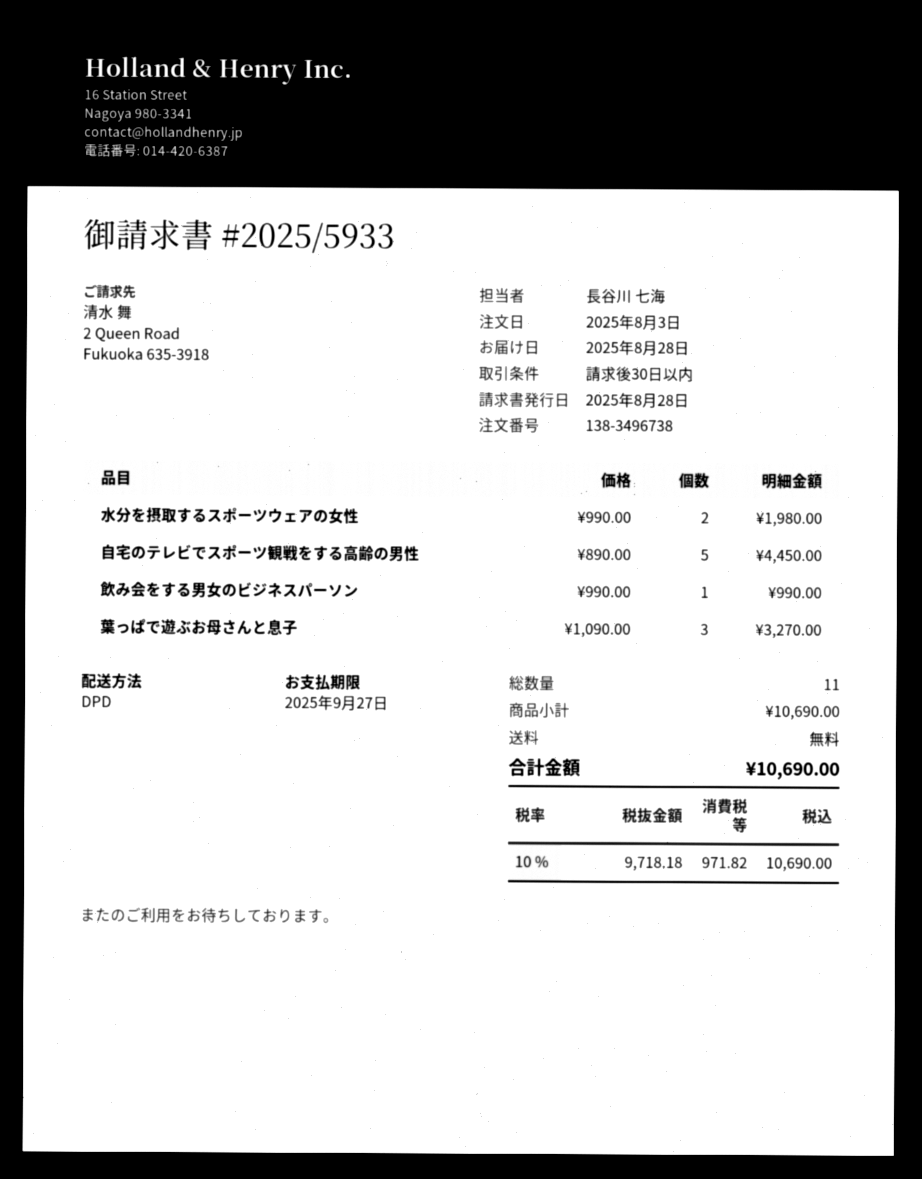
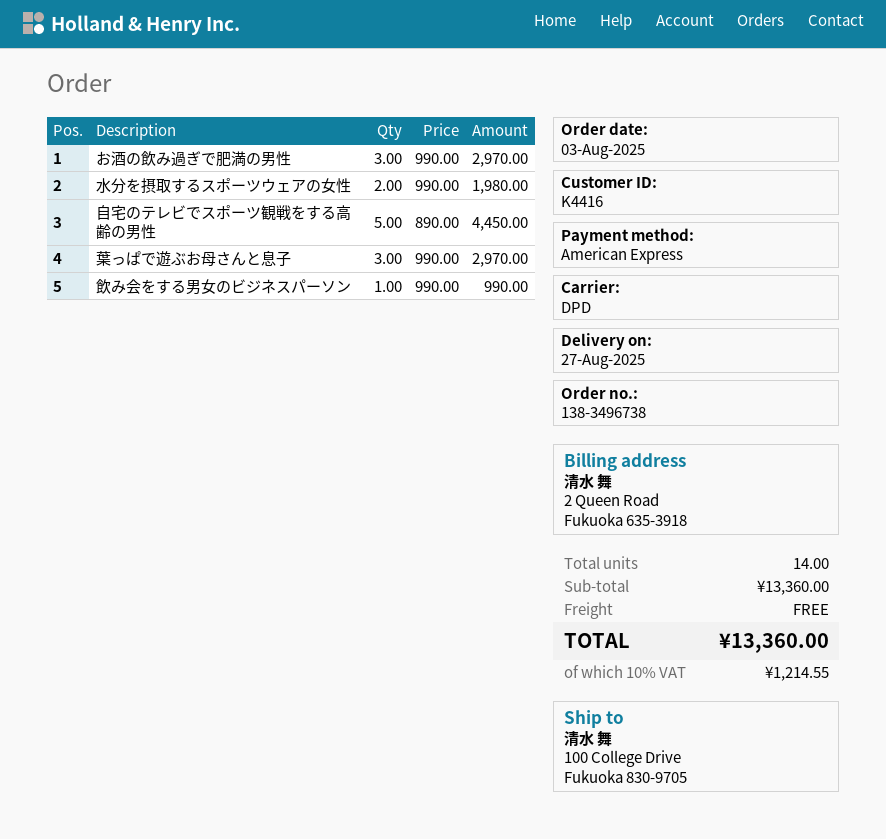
delivery date: 2025-08-28 -> 2025-08-27
葉っぱで遊ぶお母さんと息子: 3 x 1090.00 = 3270.00 -> 3 x 990.00 = 2970.00
お酒の飲み過ぎで肥満の男性: none -> 3 x 990.00 = 2970.00
total quantity: 11 -> 14
subtotal: 10690.00 -> 13360.00
tax: 10% = 971.82 -> 10% = 1214.55
total: 10690.00 -> 13360.00

